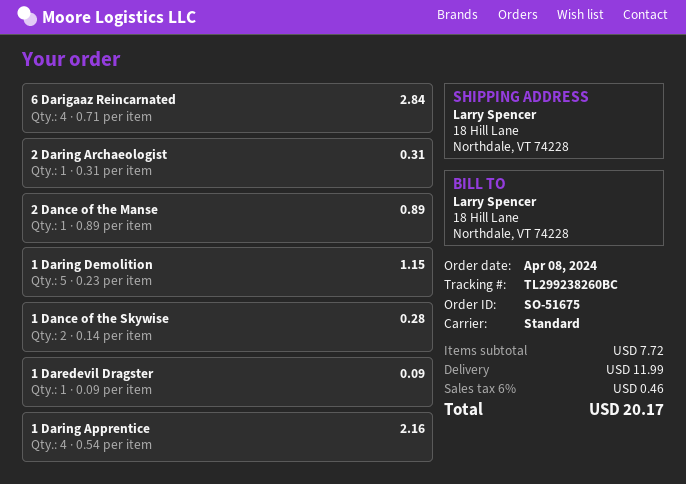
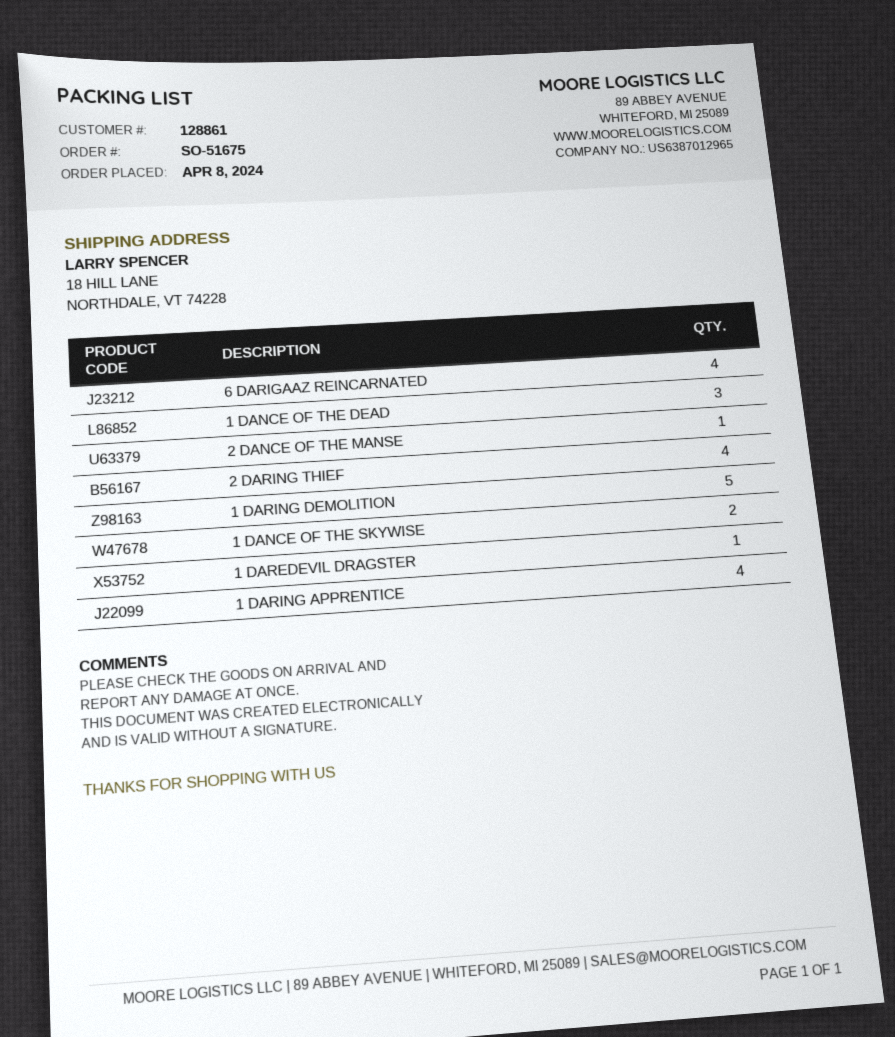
2 Daring Archaeologist: 1 -> none
1 DANCE OF THE DEAD: none -> 3
2 DARING THIEF: none -> 4

